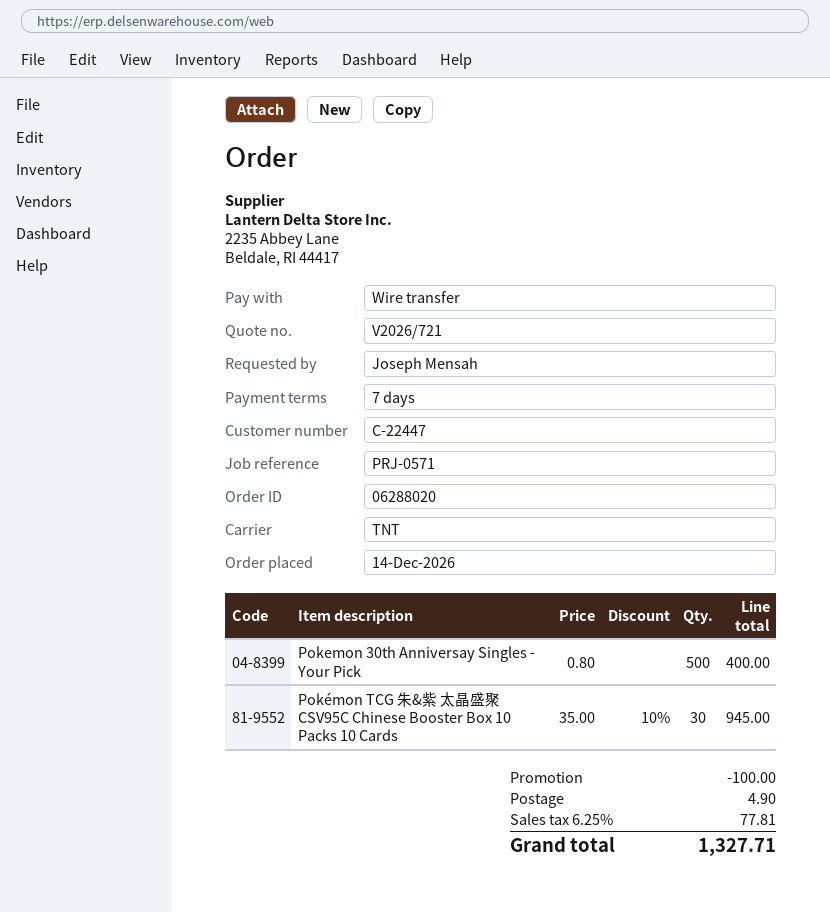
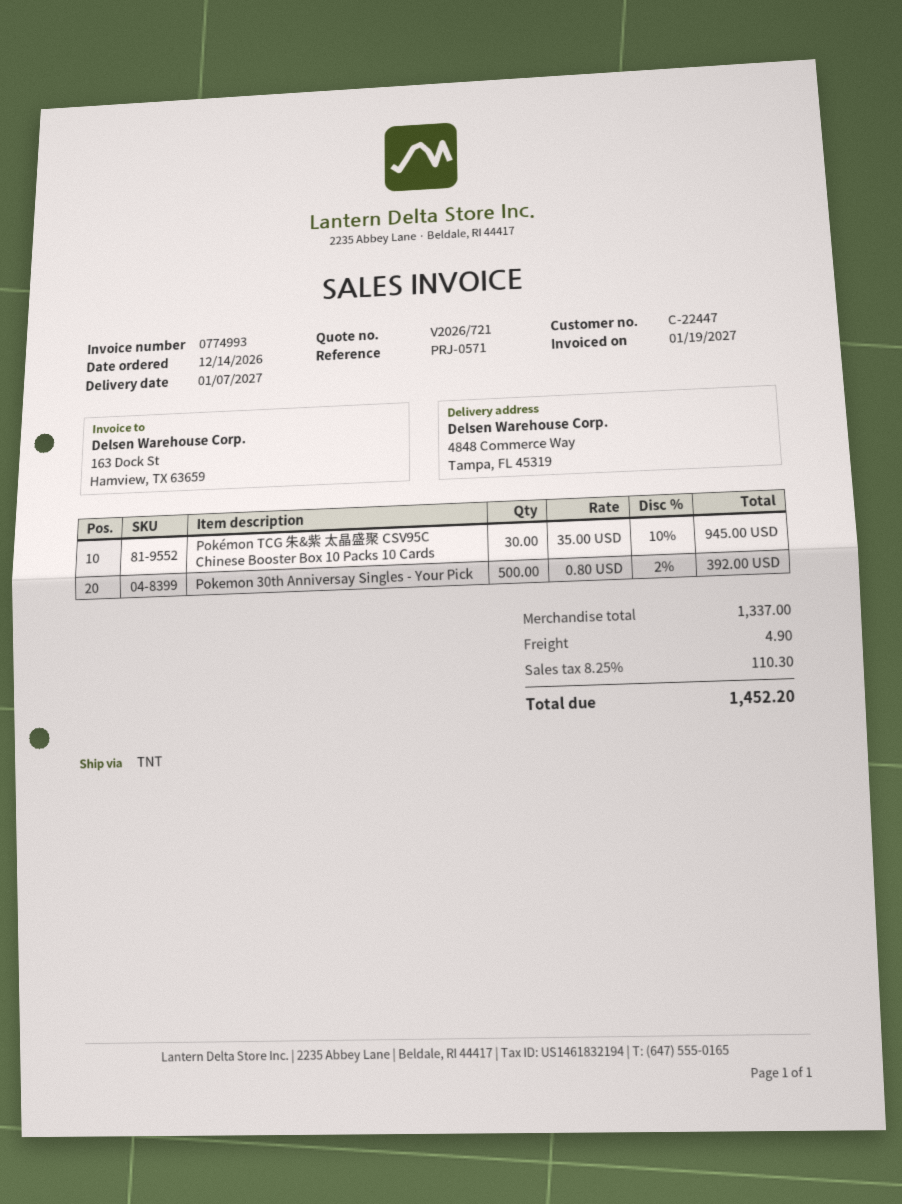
Pokemon 30th Anniversay Singles - Your Pick: 500 x 0.80 = 400.00 -> 500 x 0.80 - 2% = 392.00
discount: 100.00 -> none
tax: 6.25% = 77.81 -> 8.25% = 110.30
total: 1327.71 -> 1452.20

